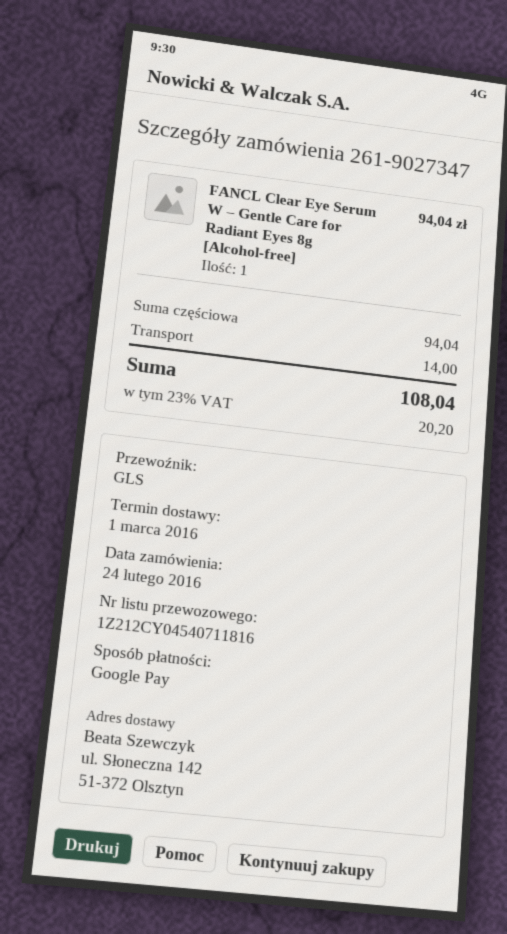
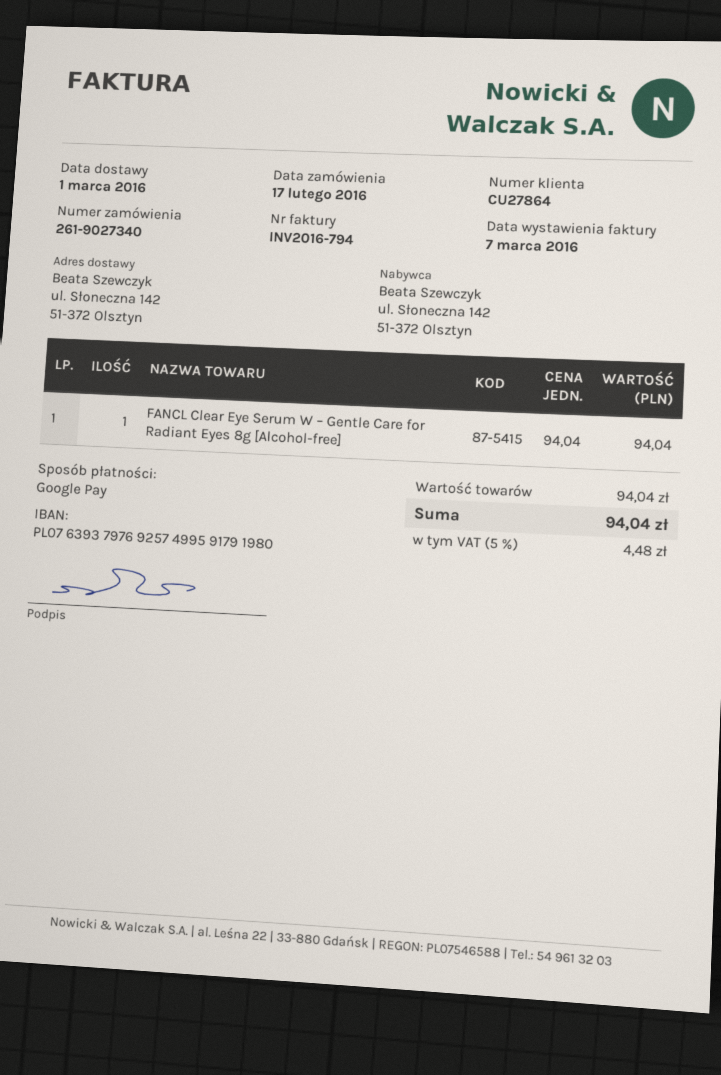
order number: 261-9027347 -> 261-9027340
order date: 2016-02-24 -> 2016-02-17
shipping: 14.00 -> none
tax: 23% = 20.20 -> 5% = 4.48
total: 108.04 -> 94.04

